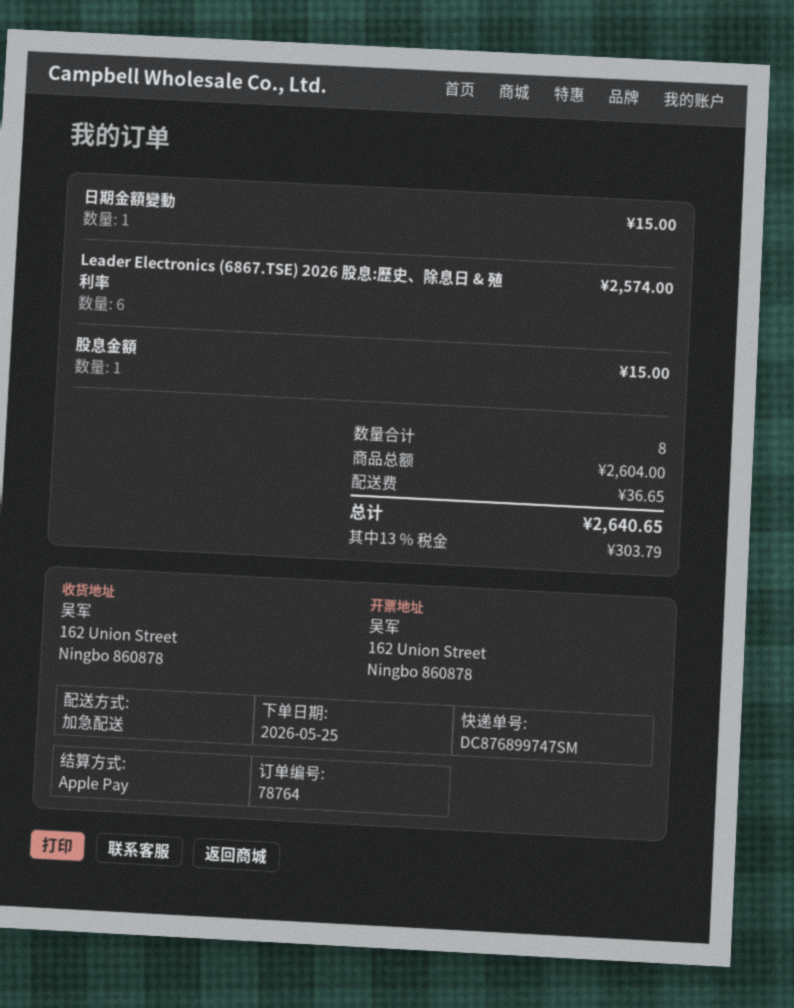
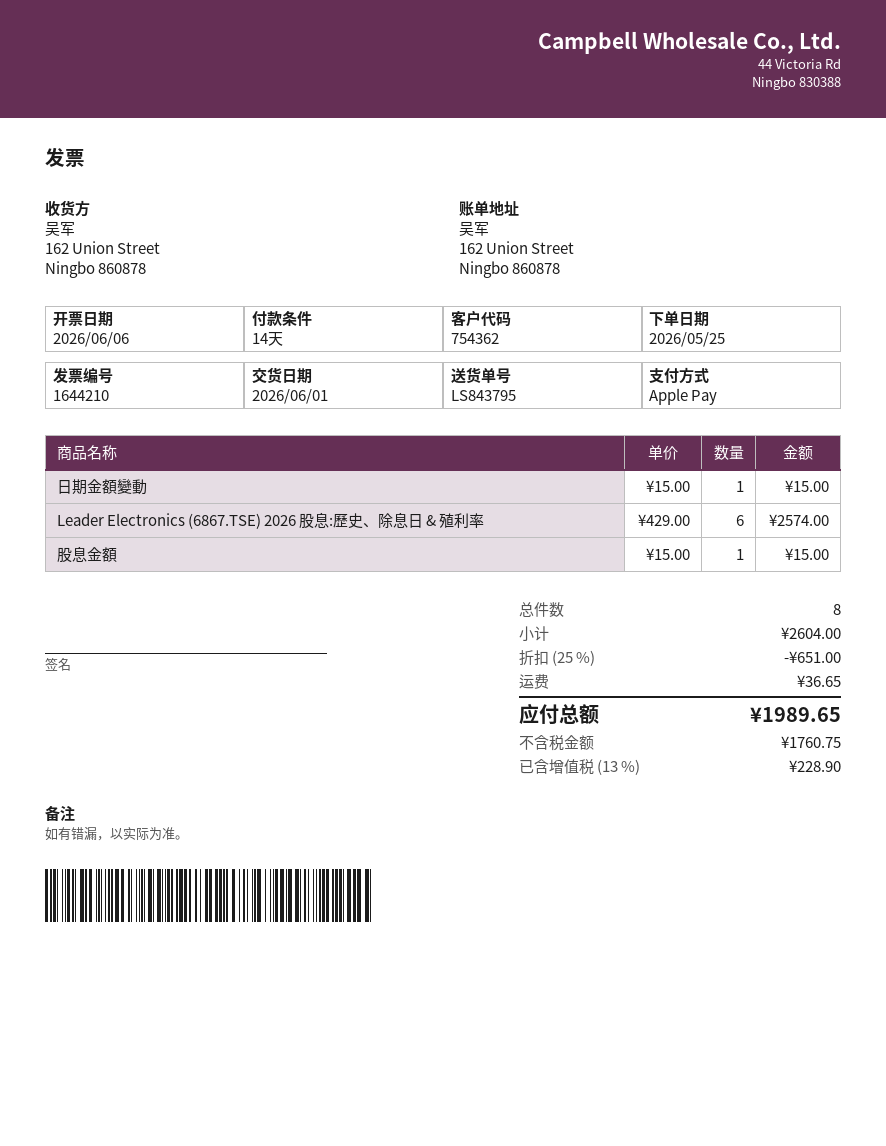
discount: none -> 25% = 651.00
tax: 13% = 303.79 -> 13% = 228.90
total: 2640.65 -> 1989.65

